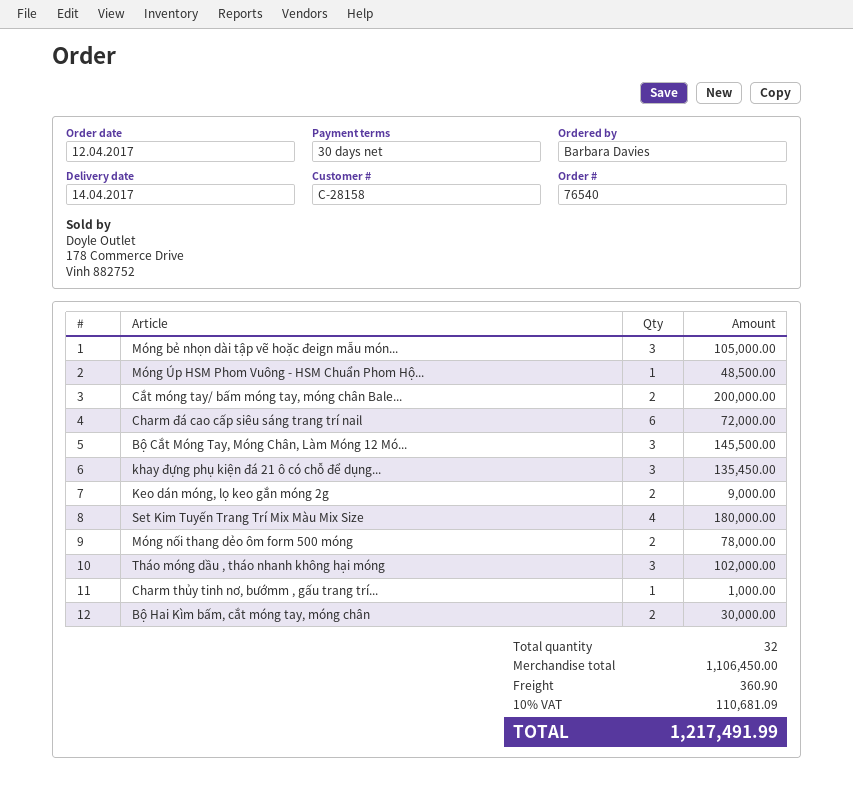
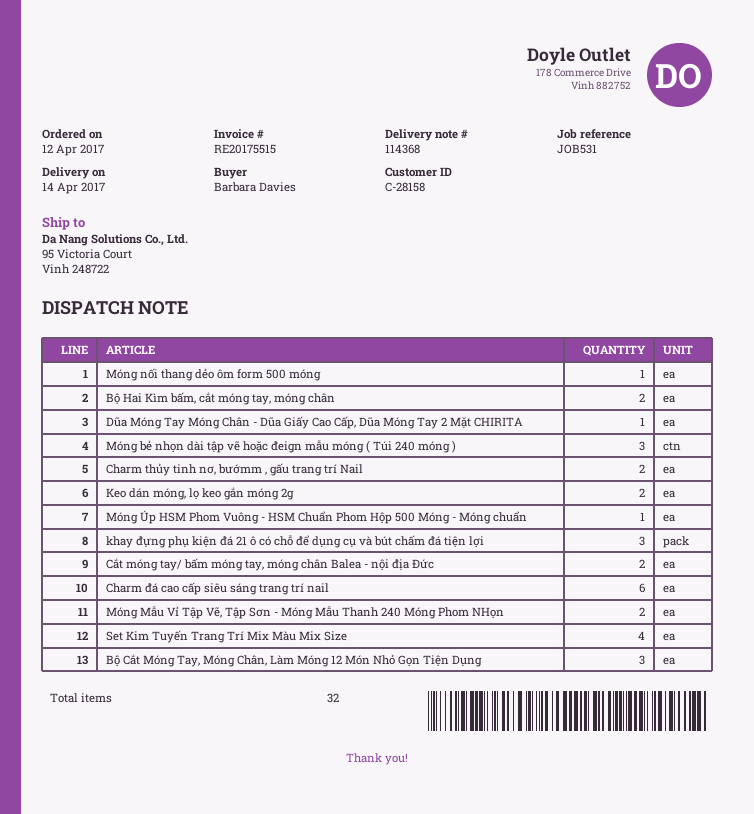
Móng nối thang dẻo ôm form 500 móng: 2 -> 1
Tháo móng dầu , tháo nhanh không hại móng: 3 -> none
Charm thủy tinh nơ, bướmm , gấu trang trí...: 1 -> 2
Dũa Móng Tay Móng Chân - Dũa Giấy Cao Cấp, Dũa Móng Tay 2 Mặt CHIRITA: none -> 1
Móng Mẫu Vỉ Tập Vẽ, Tập Sơn - Móng Mẫu Thanh 240 Móng Phom NHọn: none -> 2

